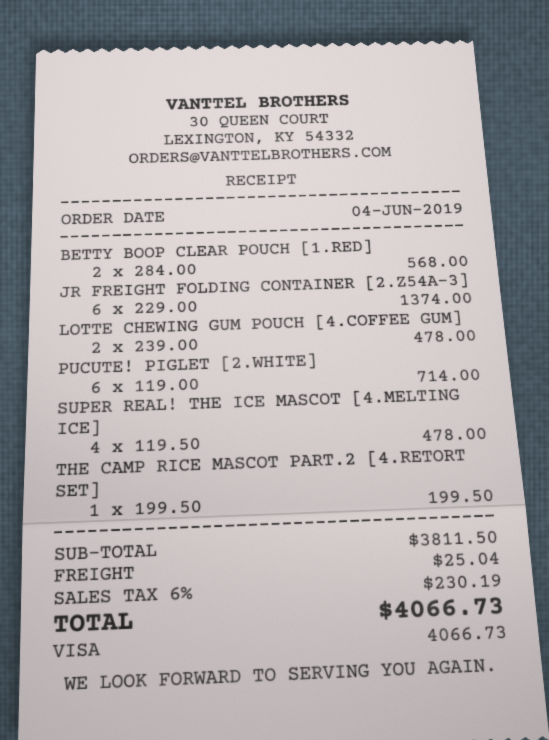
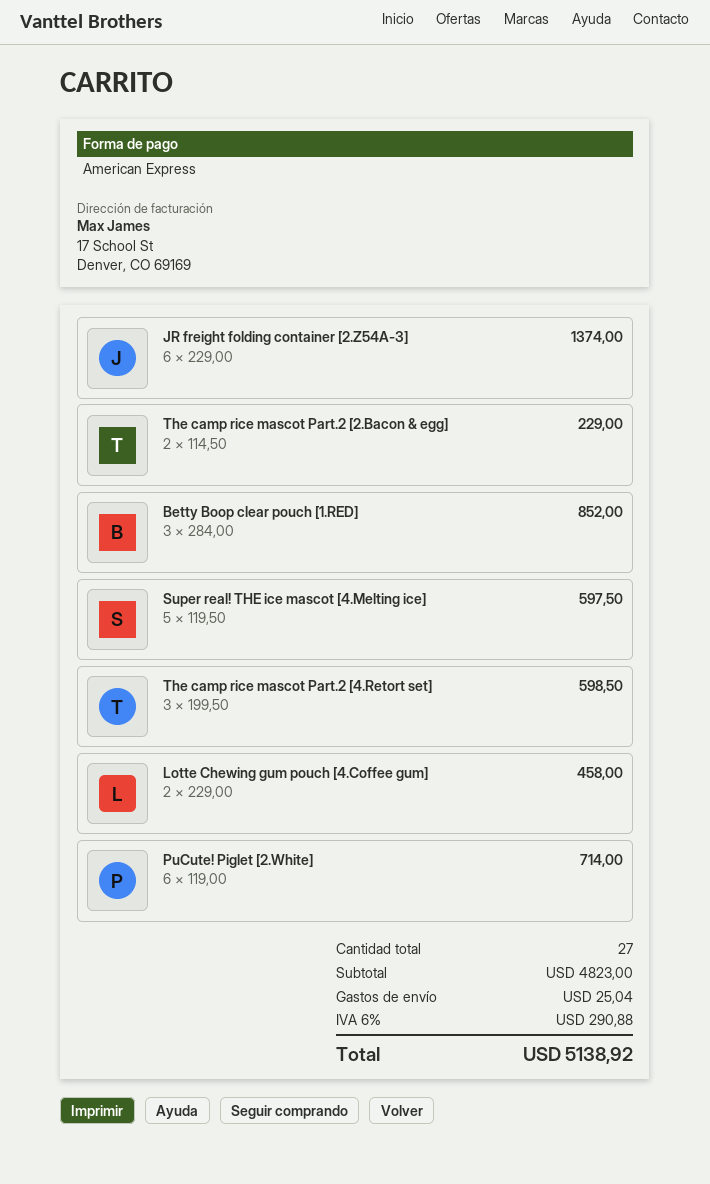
payment method: Visa -> American Express
BETTY BOOP CLEAR POUCH [1.RED]: 2 x 284.00 = 568.00 -> 3 x 284.00 = 852.00
LOTTE CHEWING GUM POUCH [4.COFFEE GUM]: 2 x 239.00 = 478.00 -> 2 x 229.00 = 458.00
SUPER REAL! THE ICE MASCOT [4.MELTING ICE]: 4 x 119.50 = 478.00 -> 5 x 119.50 = 597.50
THE CAMP RICE MASCOT PART.2 [4.RETORT SET]: 1 x 199.50 = 199.50 -> 3 x 199.50 = 598.50
The camp rice mascot Part.2 [2.Bacon & egg]: none -> 2 x 114.50 = 229.00
subtotal: 3811.50 -> 4823.00
tax: 6% = 230.19 -> 6% = 290.88
total: 4066.73 -> 5138.92

